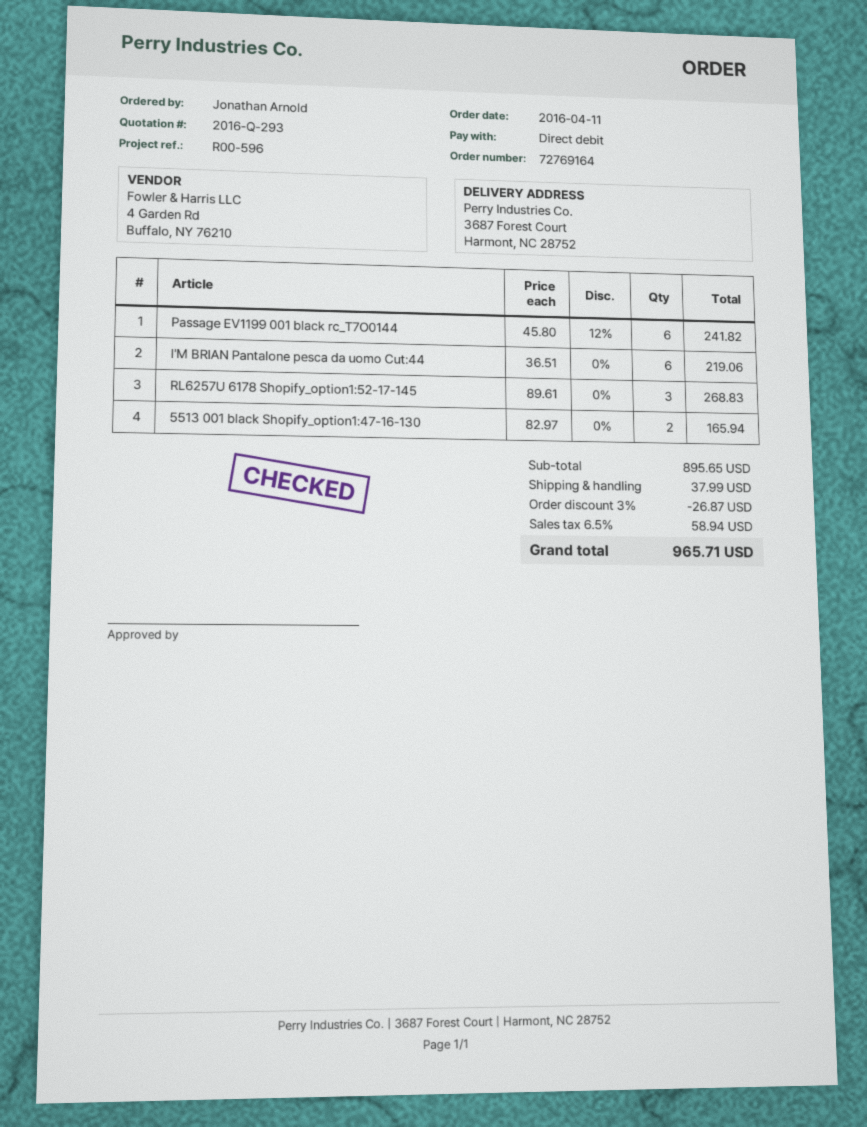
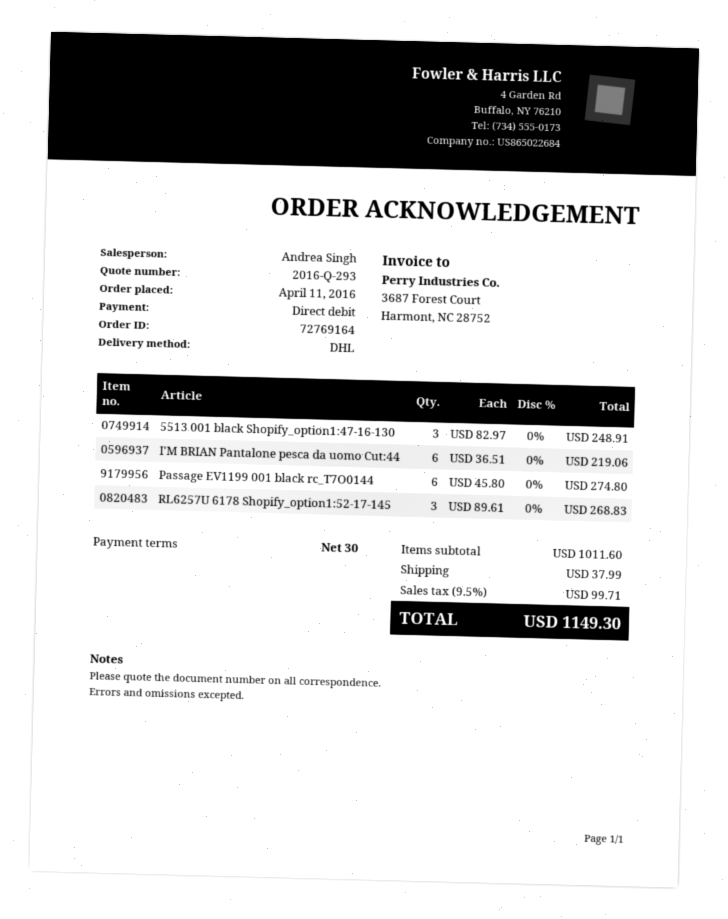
Passage EV1199 001 black rc_T7O0144: 6 x 45.80 - 12% = 241.82 -> 6 x 45.80 = 274.80
5513 001 black Shopify_option1:47-16-130: 2 x 82.97 = 165.94 -> 3 x 82.97 = 248.91
subtotal: 895.65 -> 1011.60
discount: 3% = 26.87 -> none
tax: 6.5% = 58.94 -> 9.5% = 99.71
total: 965.71 -> 1149.30

